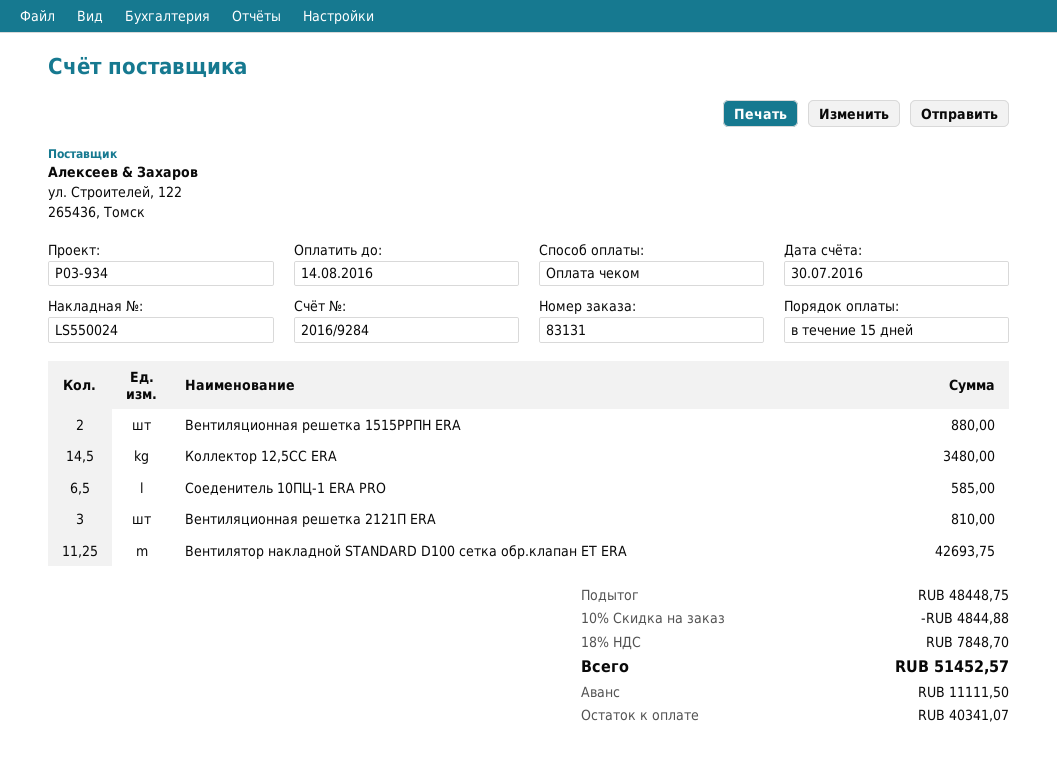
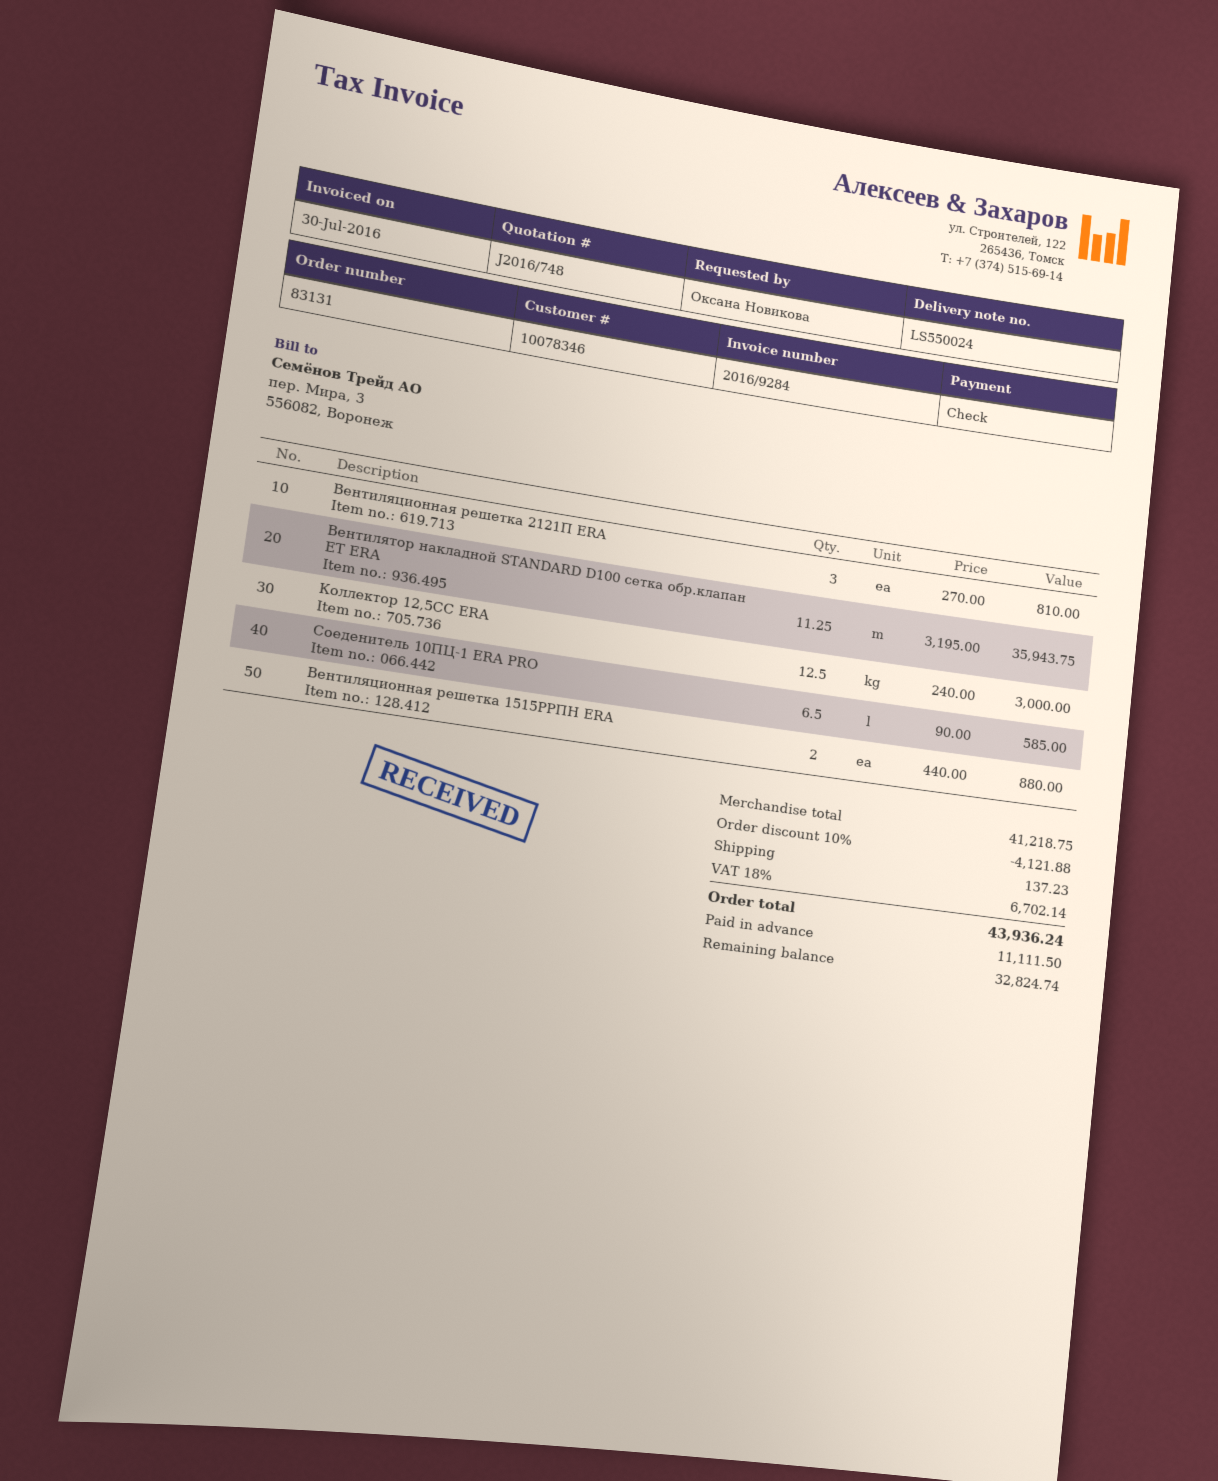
Коллектор 12,5CC ERA: 14.5 for 3480.00 -> 12.5 for 3000.00
Вентилятор накладной STANDARD D100 сетка обр.клапан ET ERA: 11.25 for 42693.75 -> 11.25 for 35943.75
subtotal: 48448.75 -> 41218.75
discount: 10% = 4844.88 -> 10% = 4121.88
shipping: none -> 137.23
tax: 18% = 7848.70 -> 18% = 6702.14
total: 51452.57 -> 43936.24
balance: 40341.07 -> 32824.74

